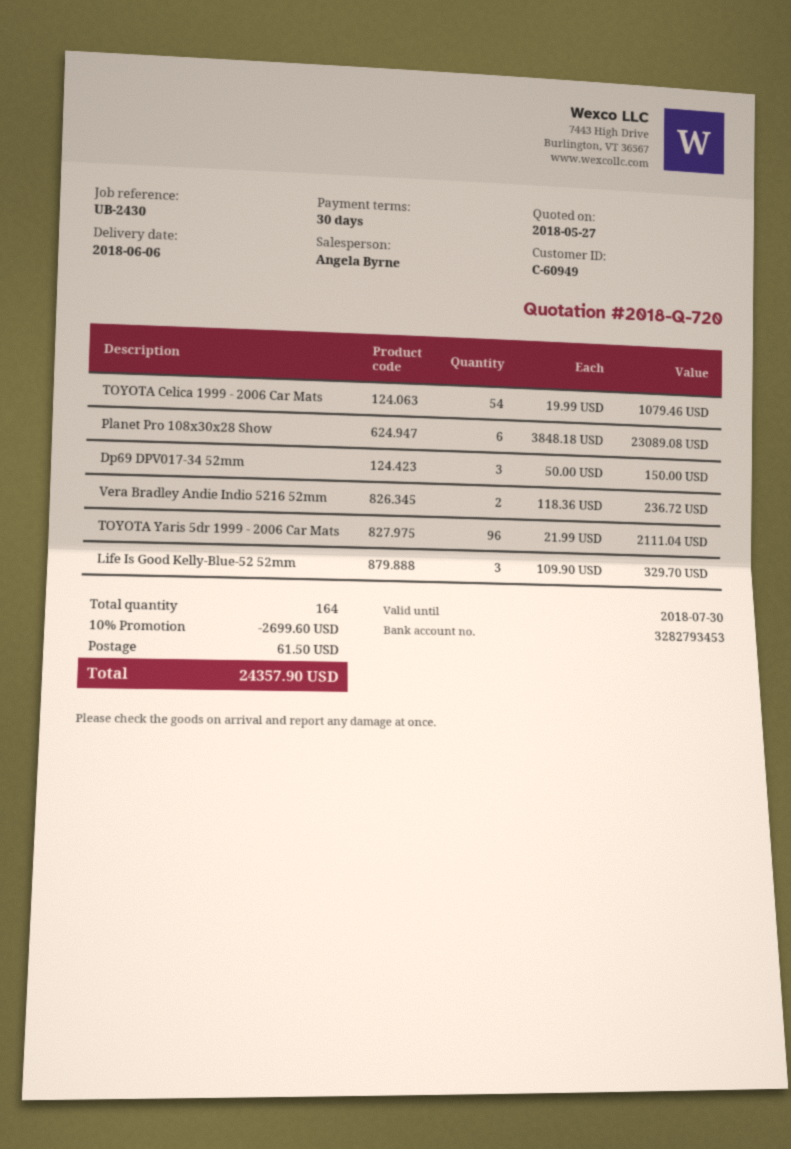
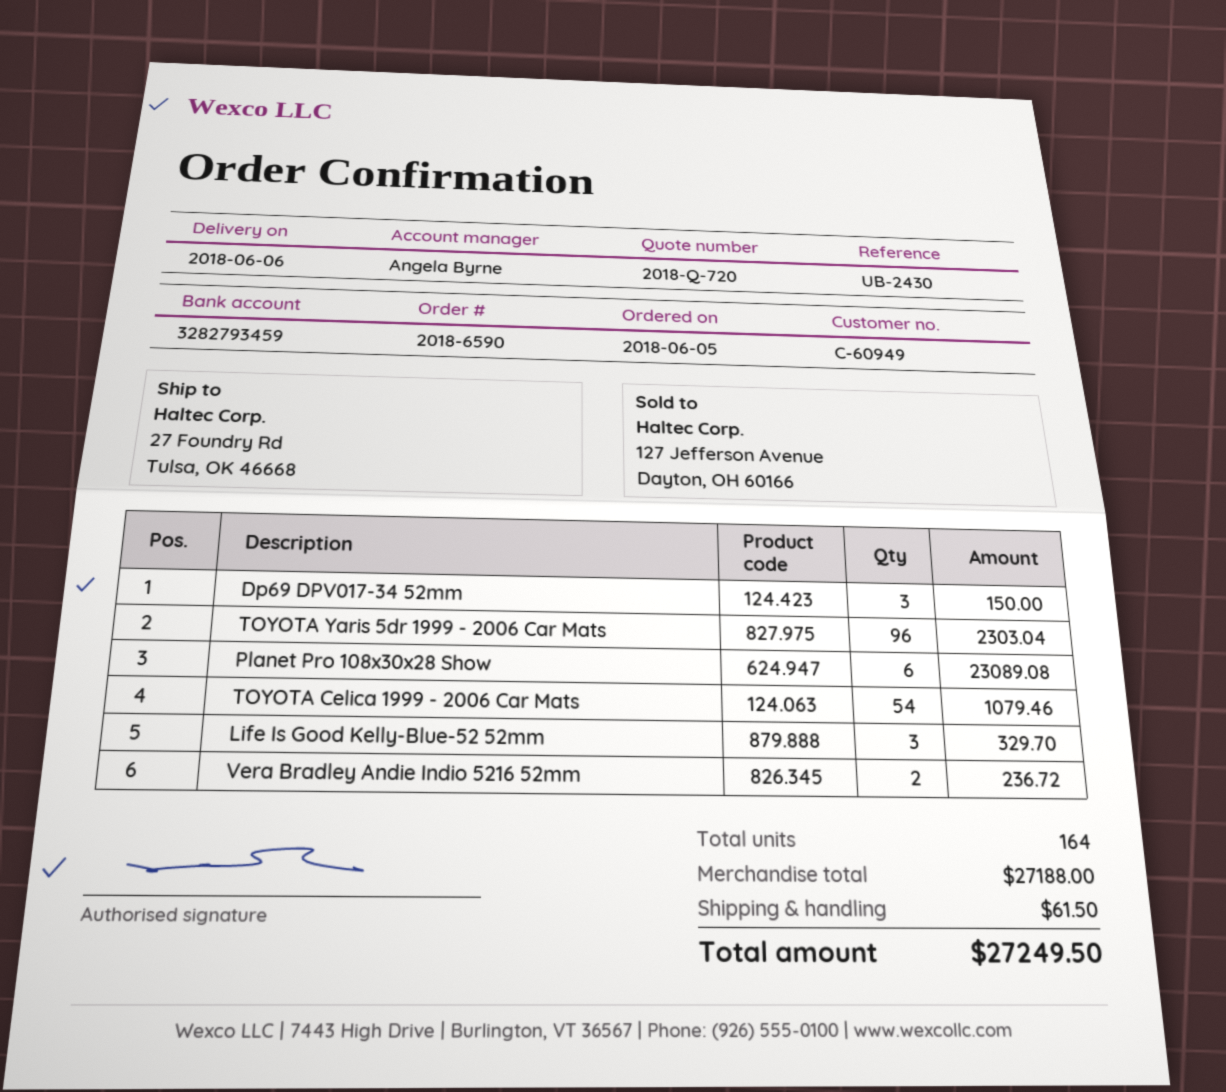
bank account: 3282793453 -> 3282793459
TOYOTA Yaris 5dr 1999 - 2006 Car Mats: 96 for 2111.04 -> 96 for 2303.04
discount: 10% = 2699.60 -> none
total: 24357.90 -> 27249.50

